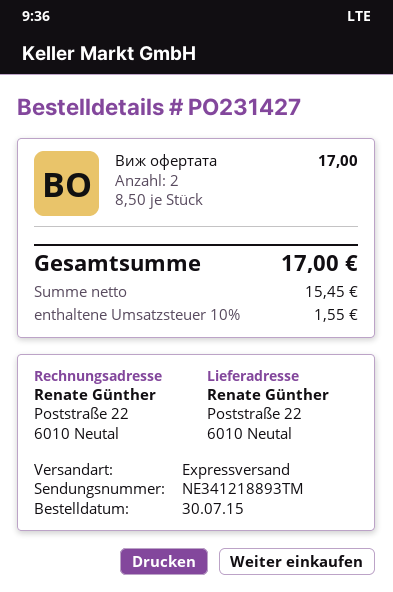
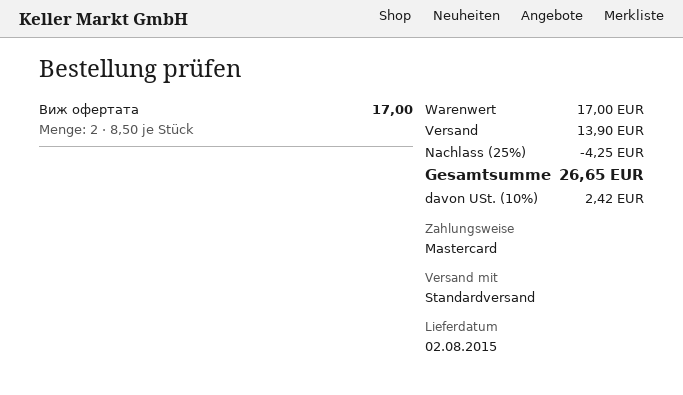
shipping method: express -> standard
discount: none -> 25% = 4.25
shipping: none -> 13.90
tax: 10% = 1.55 -> 10% = 2.42
total: 17.00 -> 26.65

